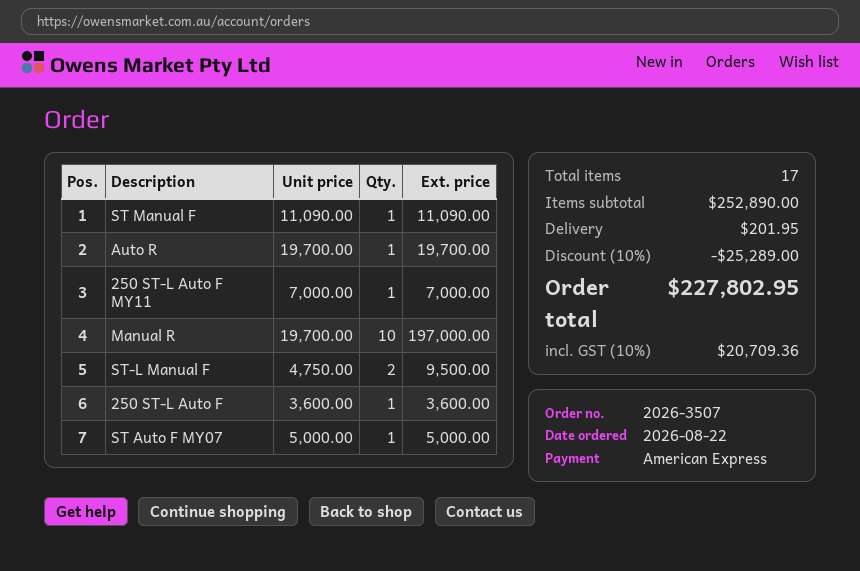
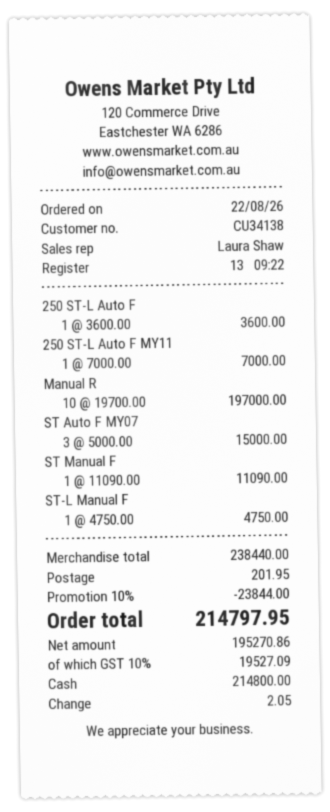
payment method: American Express -> cash
Auto R: 1 x 19700.00 = 19700.00 -> none
ST-L Manual F: 2 x 4750.00 = 9500.00 -> 1 x 4750.00 = 4750.00
ST Auto F MY07: 1 x 5000.00 = 5000.00 -> 3 x 5000.00 = 15000.00
subtotal: 252890.00 -> 238440.00
discount: 10% = 25289.00 -> 10% = 23844.00
tax: 10% = 20709.36 -> 10% = 19527.09
total: 227802.95 -> 214797.95

